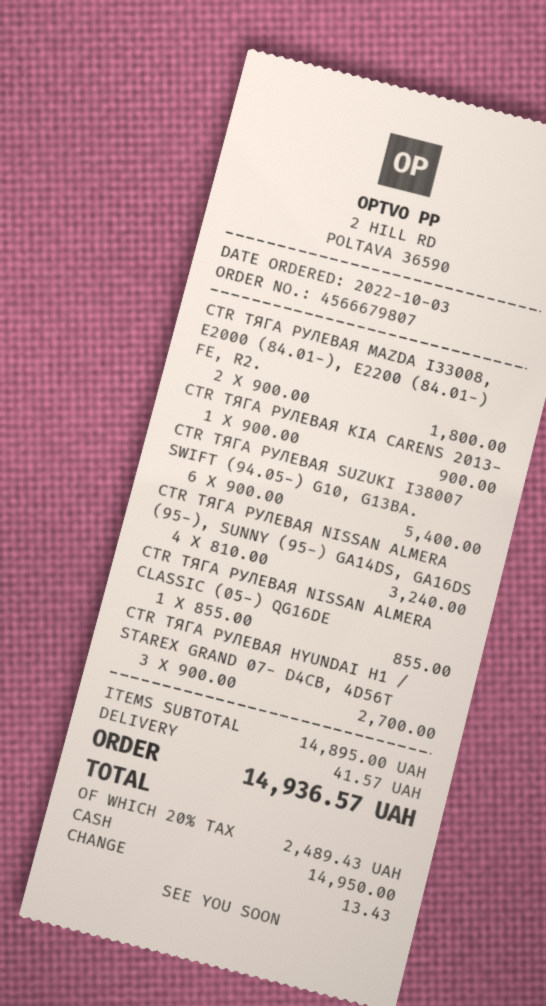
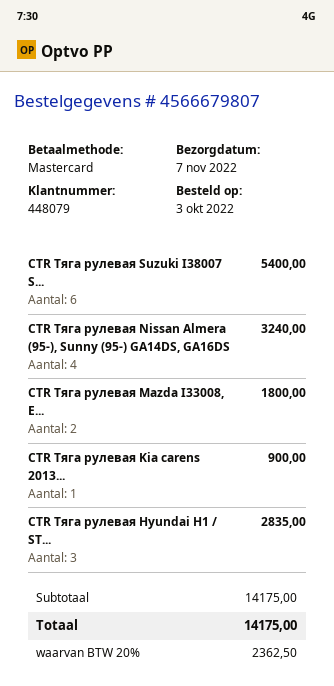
payment method: cash -> Mastercard
CTR ТЯГА РУЛЕВАЯ NISSAN ALMERA CLASSIC (05-) QG16DE: 1 for 855.00 -> none
CTR ТЯГА РУЛЕВАЯ HYUNDAI H1 / STAREX GRAND 07- D4CB, 4D56T: 3 for 2700.00 -> 3 for 2835.00
subtotal: 14895.00 -> 14175.00
shipping: 41.57 -> none
tax: 20% = 2489.43 -> 20% = 2362.50
total: 14936.57 -> 14175.00

